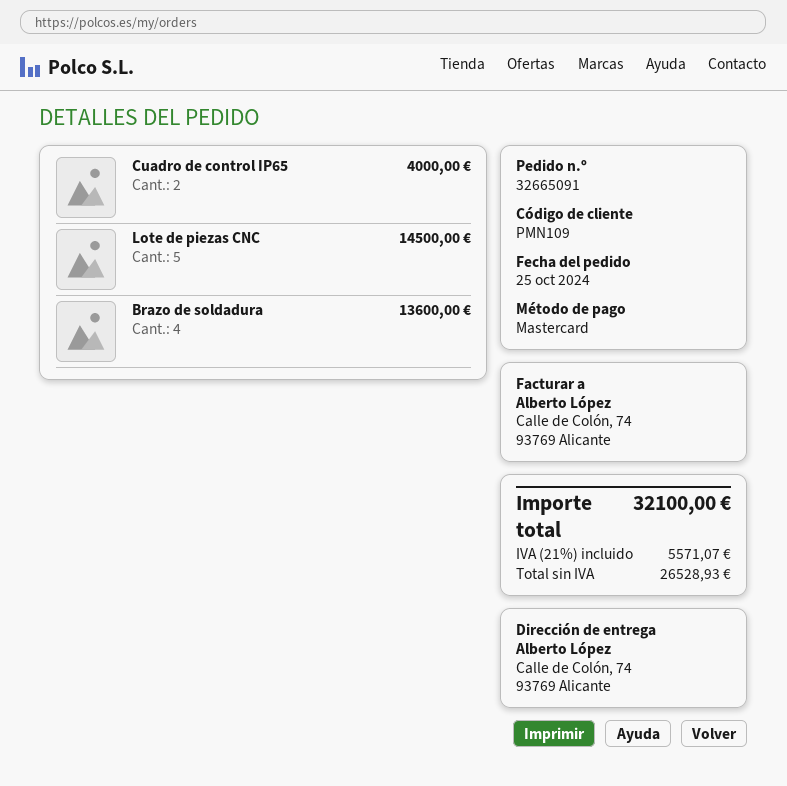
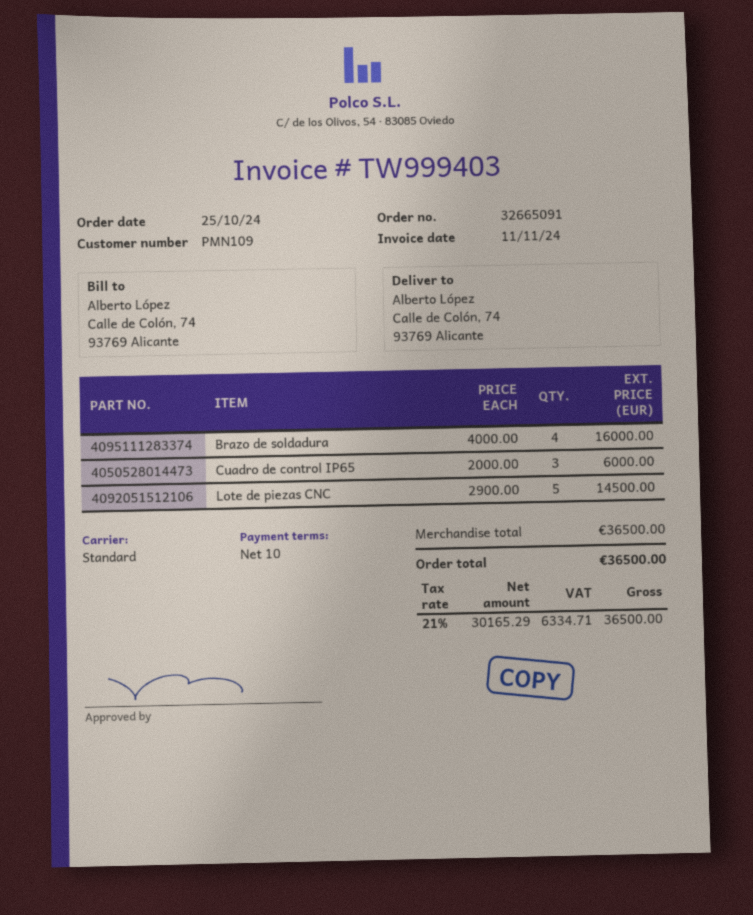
Cuadro de control IP65: 2 for 4000.00 -> 3 for 6000.00
Brazo de soldadura: 4 for 13600.00 -> 4 for 16000.00
net: 26528.93 -> 30165.29
tax: 21% = 5571.07 -> 21% = 6334.71
total: 32100.00 -> 36500.00

